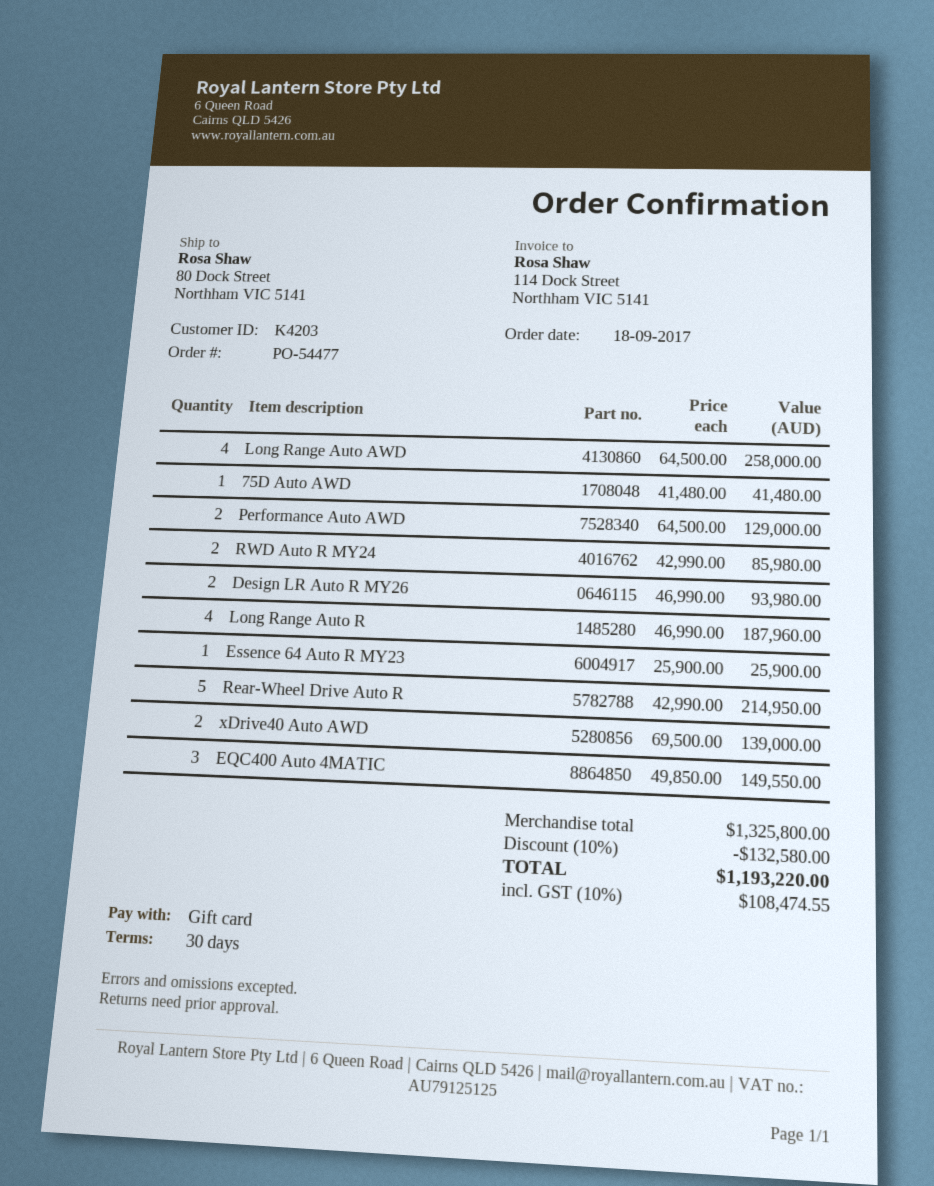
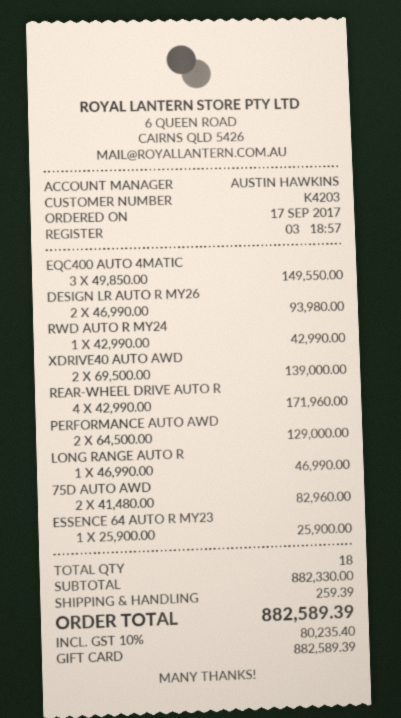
order date: 2017-09-18 -> 2017-09-17
Long Range Auto AWD: 4 x 64500.00 = 258000.00 -> none
75D Auto AWD: 1 x 41480.00 = 41480.00 -> 2 x 41480.00 = 82960.00
RWD Auto R MY24: 2 x 42990.00 = 85980.00 -> 1 x 42990.00 = 42990.00
Long Range Auto R: 4 x 46990.00 = 187960.00 -> 1 x 46990.00 = 46990.00
Rear-Wheel Drive Auto R: 5 x 42990.00 = 214950.00 -> 4 x 42990.00 = 171960.00
subtotal: 1325800.00 -> 882330.00
discount: 10% = 132580.00 -> none
shipping: none -> 259.39
tax: 10% = 108474.55 -> 10% = 80235.40
total: 1193220.00 -> 882589.39

